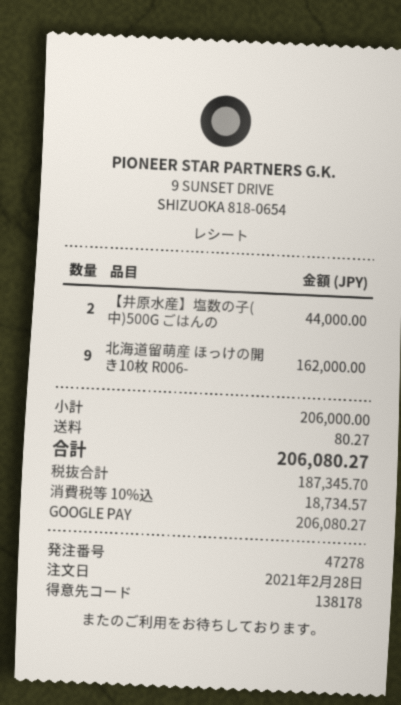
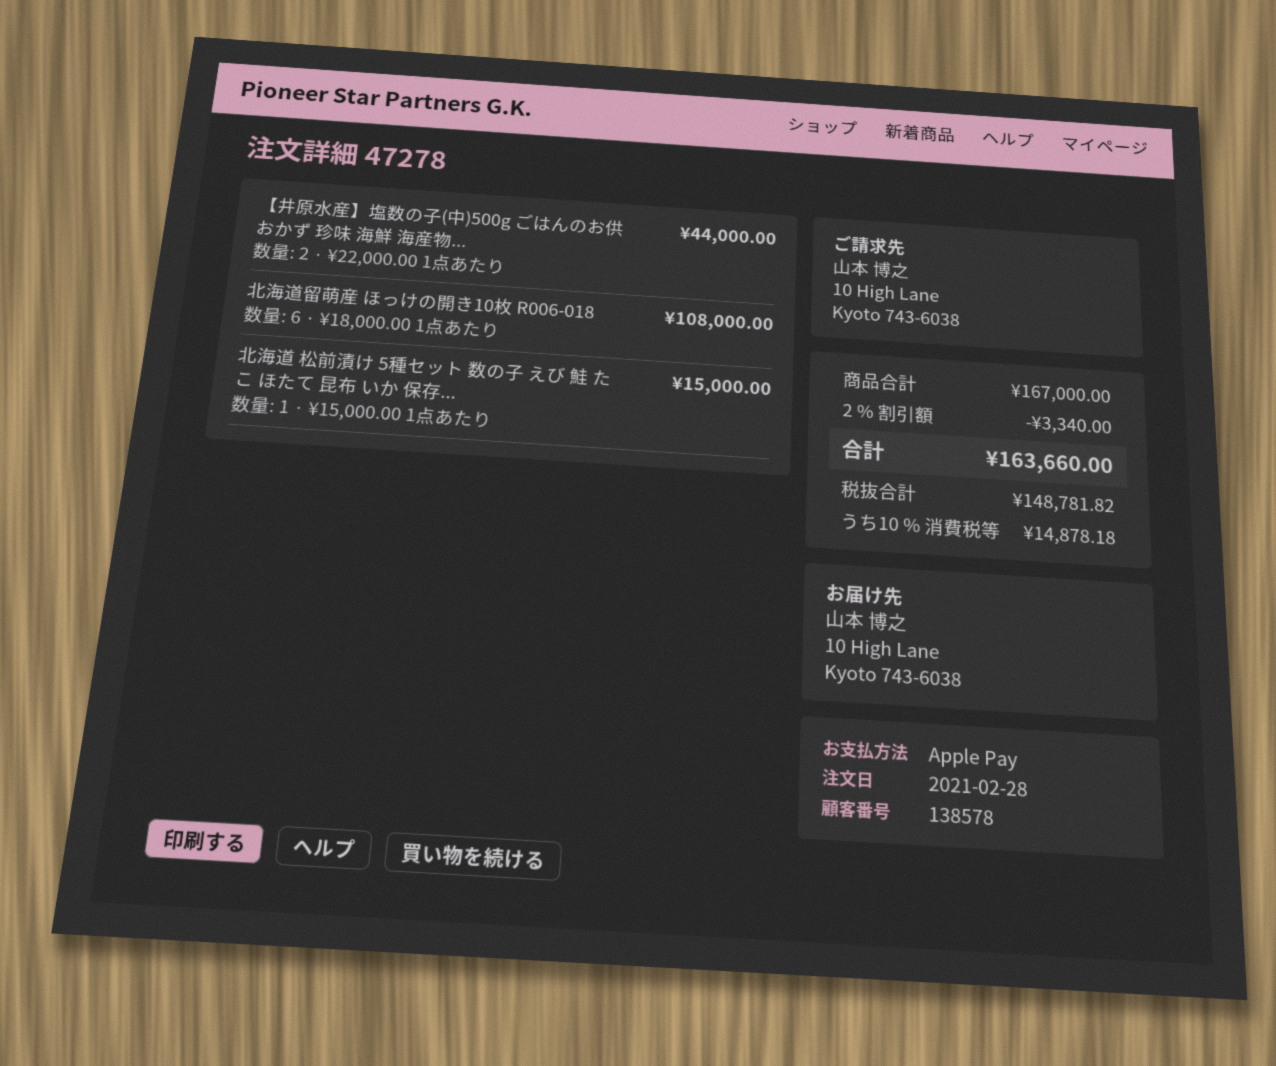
customer number: 138178 -> 138578
payment method: Google Pay -> Apple Pay
北海道留萌産 ほっけの開き10枚 R006-: 9 for 162000.00 -> 6 for 108000.00
北海道 松前漬け 5種セット 数の子 えび 鮭 たこ ほたて 昆布 いか 保存...: none -> 1 for 15000.00
subtotal: 206000.00 -> 167000.00
discount: none -> 2% = 3340.00
shipping: 80.27 -> none
net: 187345.70 -> 148781.82
tax: 10% = 18734.57 -> 10% = 14878.18
total: 206080.27 -> 163660.00

